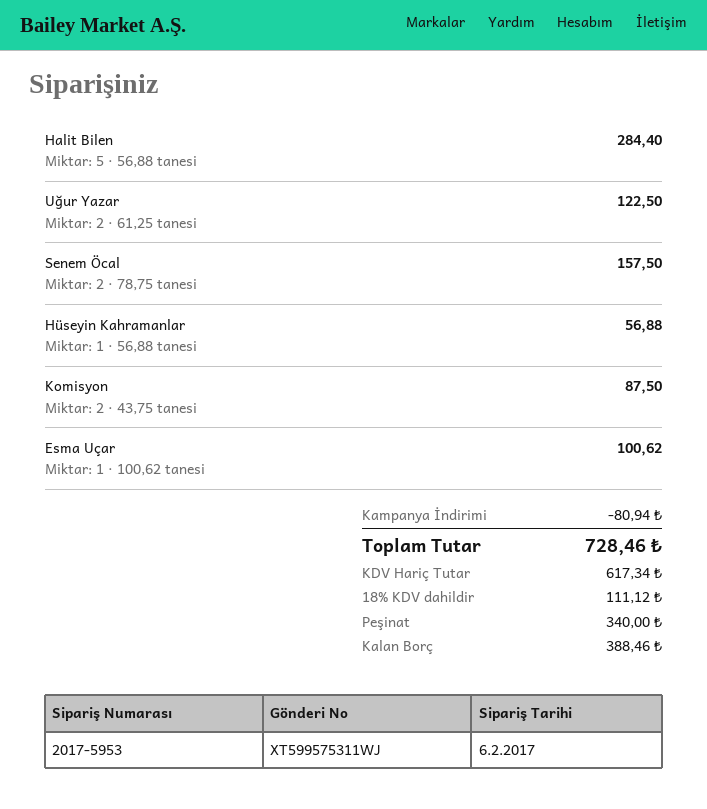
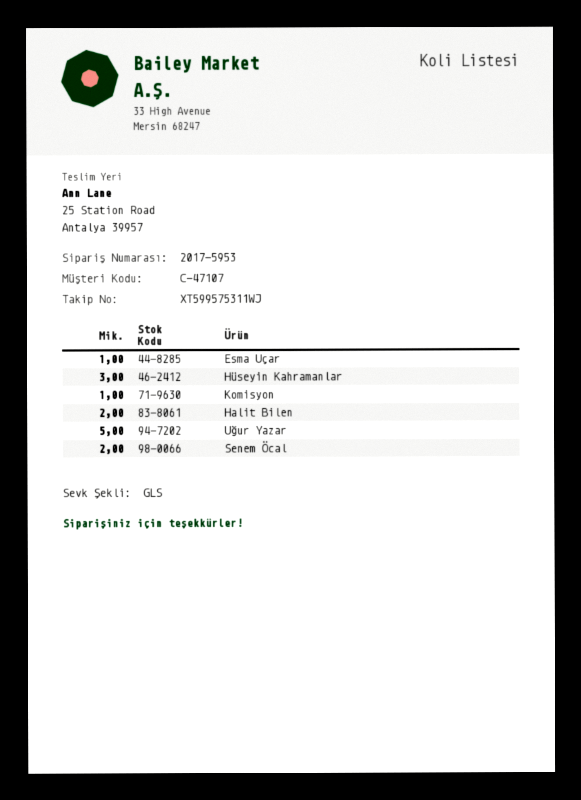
Halit Bilen: 5 -> 2
Uğur Yazar: 2 -> 5
Hüseyin Kahramanlar: 1 -> 3
Komisyon: 2 -> 1

